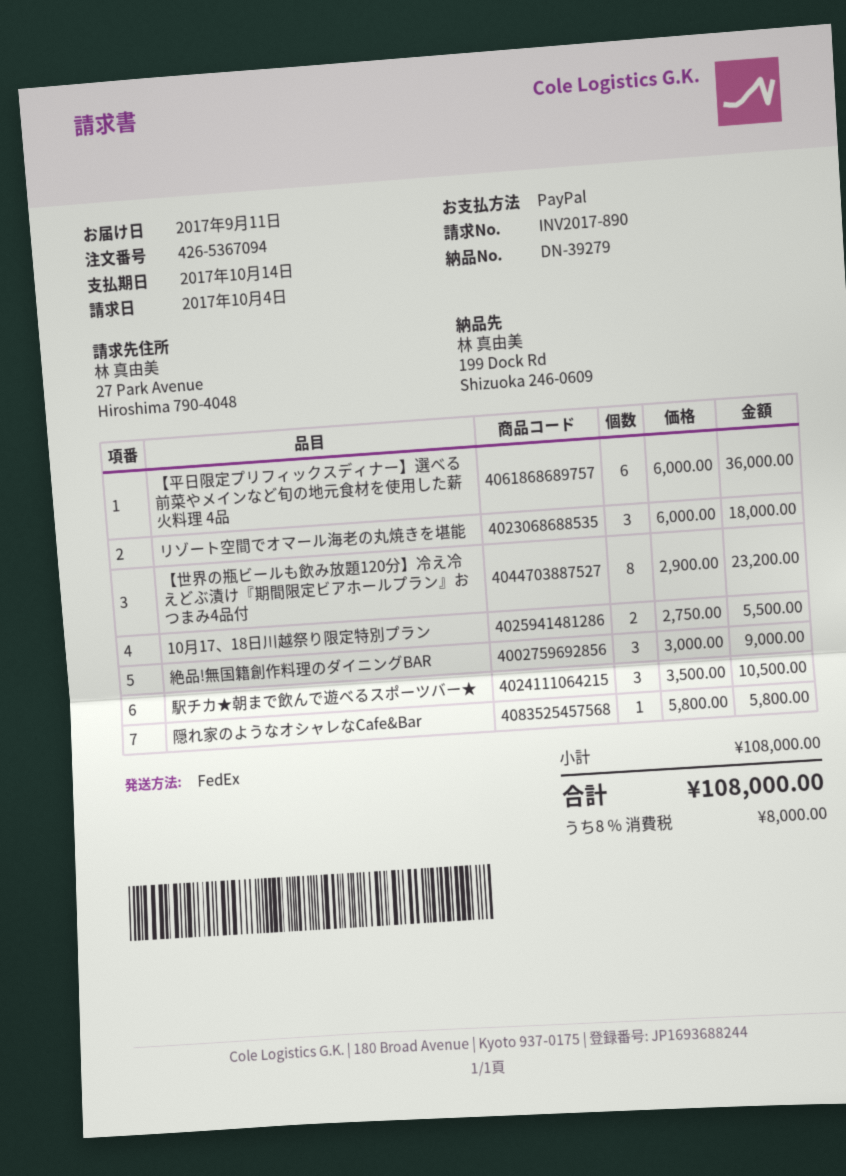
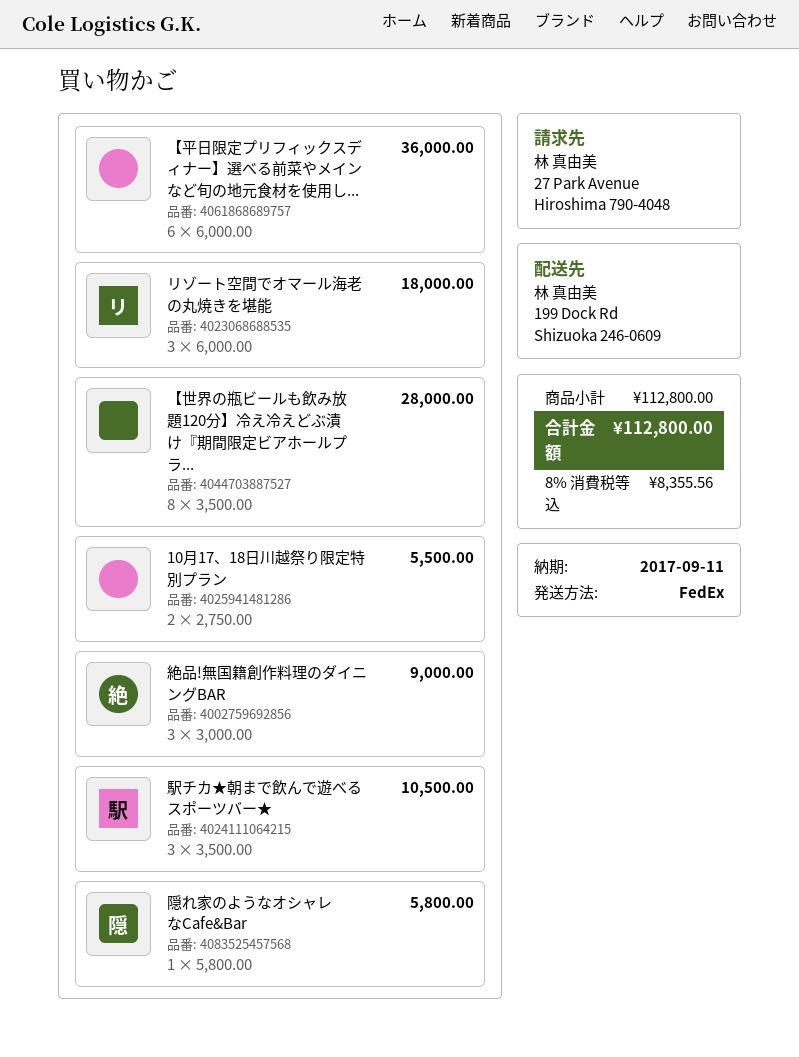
【世界の瓶ビールも飲み放題120分】冷え冷えどぶ漬け『期間限定ビアホールプラン』おつまみ4品付: 8 x 2900.00 = 23200.00 -> 8 x 3500.00 = 28000.00
subtotal: 108000.00 -> 112800.00
tax: 8% = 8000.00 -> 8% = 8355.56
total: 108000.00 -> 112800.00

